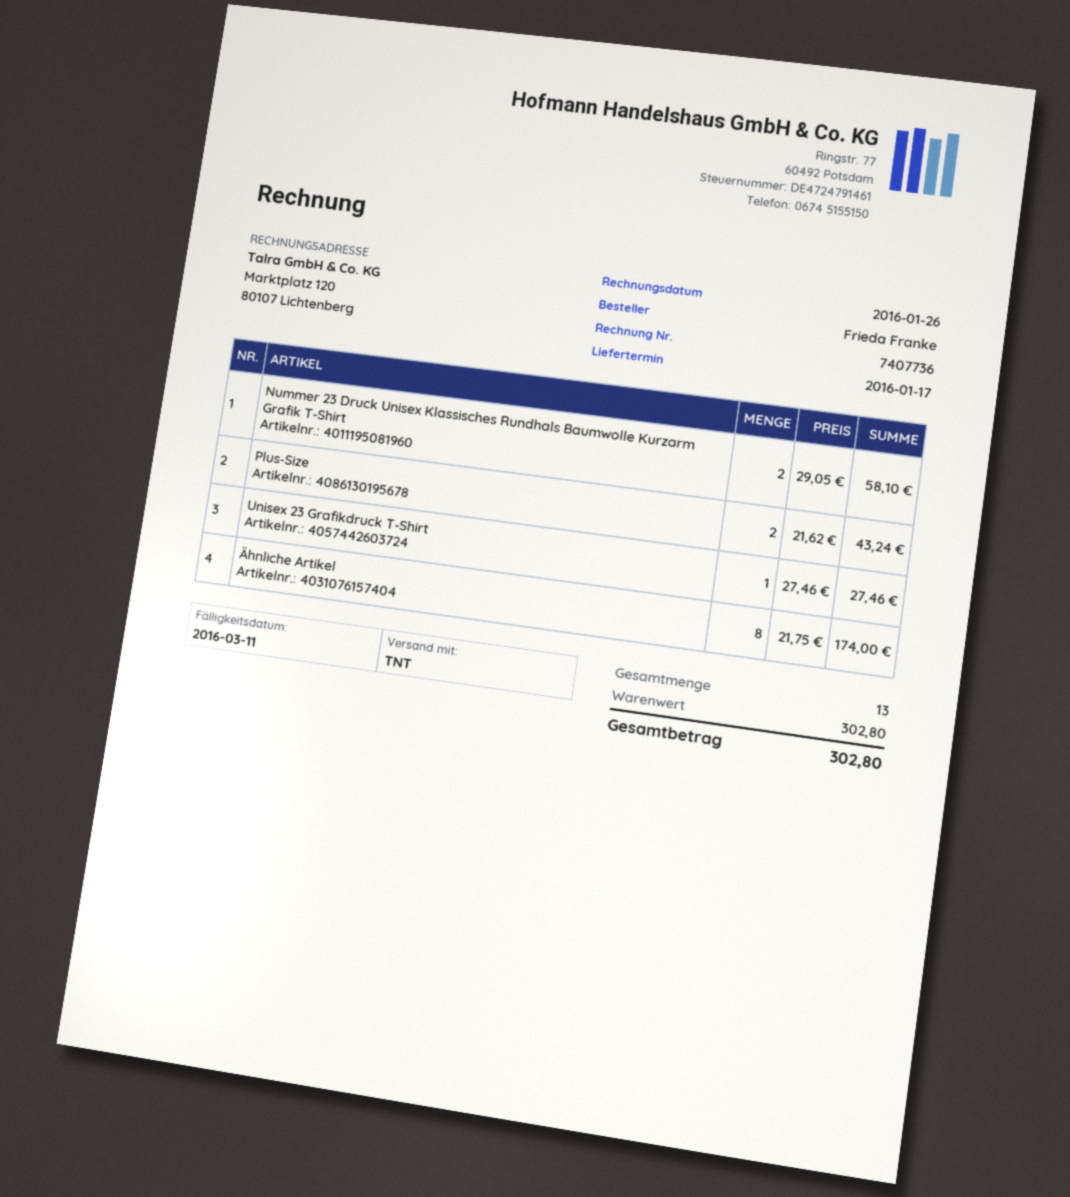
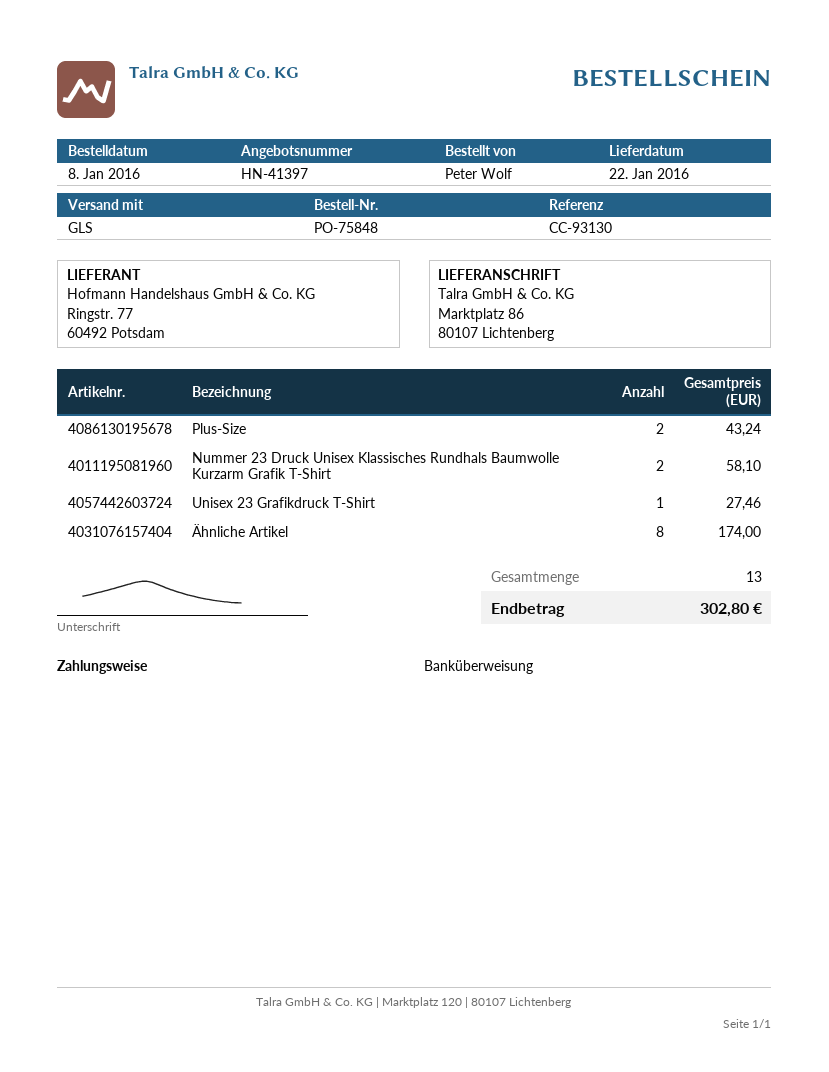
delivery date: 2016-01-17 -> 2016-01-22
ordered by: Frieda Franke -> Peter Wolf
shipping method: TNT -> GLS

